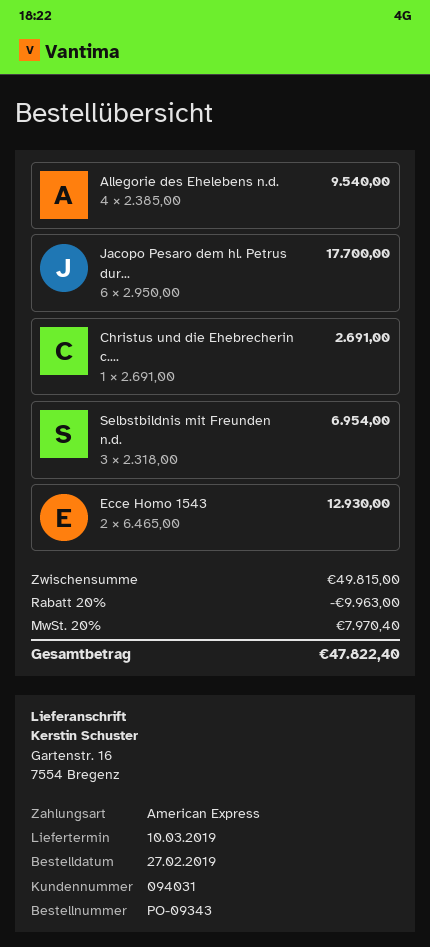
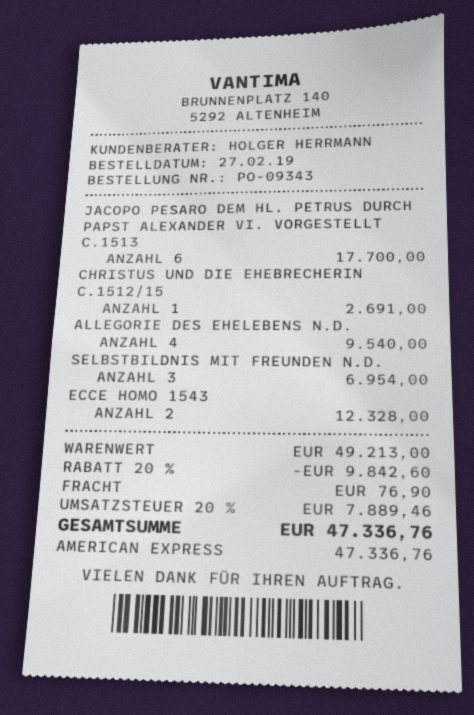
Ecce Homo 1543: 2 for 12930.00 -> 2 for 12328.00
subtotal: 49815.00 -> 49213.00
discount: 20% = 9963.00 -> 20% = 9842.60
shipping: none -> 76.90
tax: 20% = 7970.40 -> 20% = 7889.46
total: 47822.40 -> 47336.76

